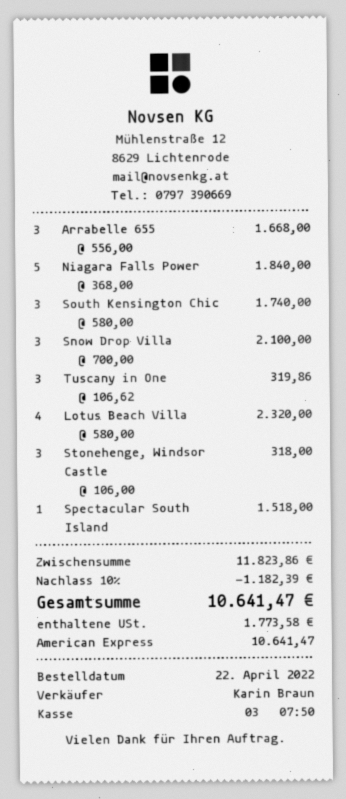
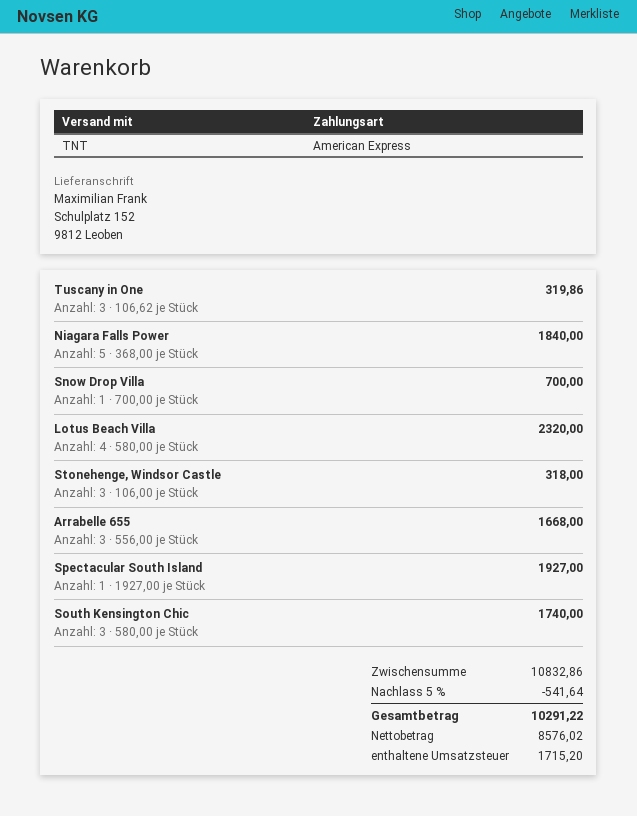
Snow Drop Villa: 3 x 700.00 = 2100.00 -> 1 x 700.00 = 700.00
Spectacular South Island: 1 x 1518.00 = 1518.00 -> 1 x 1927.00 = 1927.00
subtotal: 11823.86 -> 10832.86
discount: 10% = 1182.39 -> 5% = 541.64
tax: 1773.58 -> 1715.20
total: 10641.47 -> 10291.22

